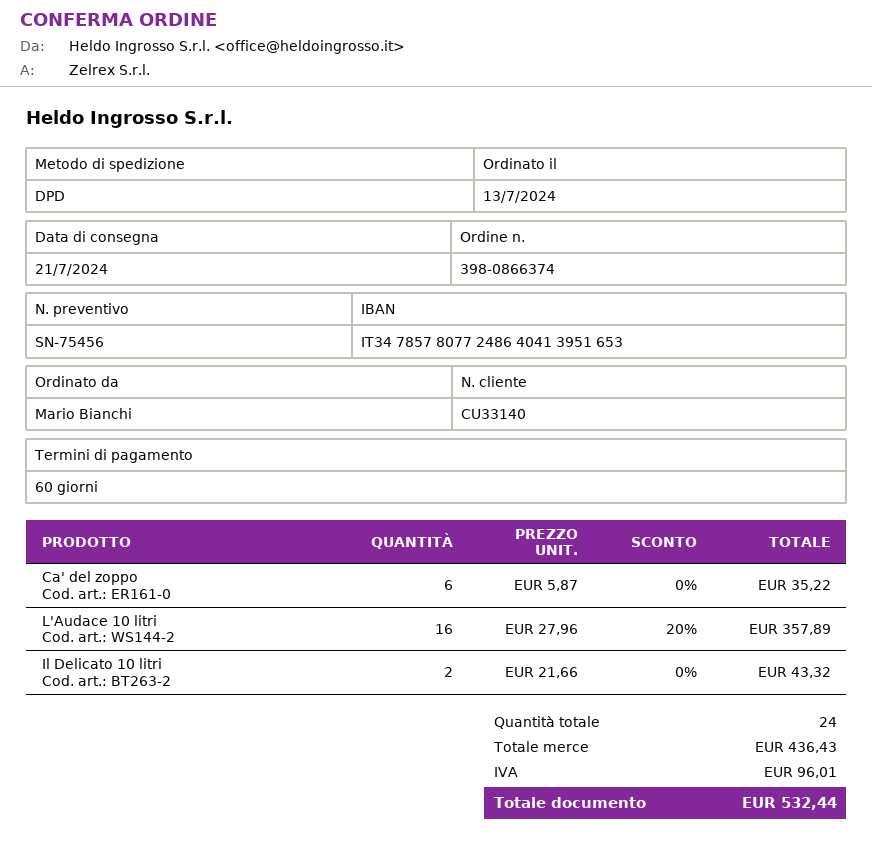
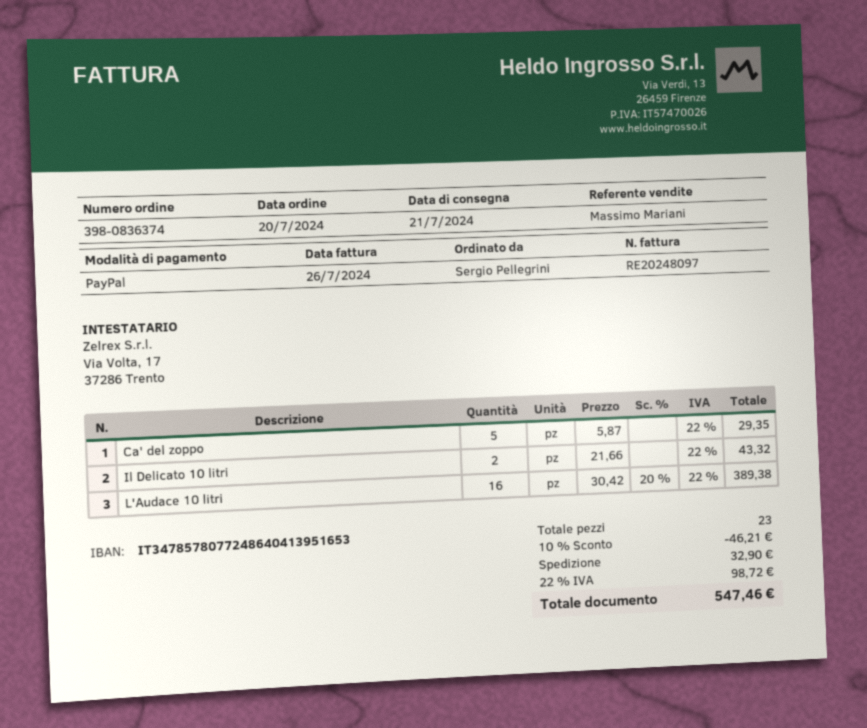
order number: 398-0866374 -> 398-0836374
order date: 2024-07-13 -> 2024-07-20
ordered by: Mario Bianchi -> Sergio Pellegrini
Ca' del zoppo: 6 x 5.87 = 35.22 -> 5 x 5.87 = 29.35
L'Audace 10 litri: 16 x 27.96 - 20% = 357.89 -> 16 x 30.42 - 20% = 389.38
total quantity: 24 -> 23
discount: none -> 10% = 46.21
shipping: none -> 32.90
tax: 96.01 -> 98.72
total: 532.44 -> 547.46

